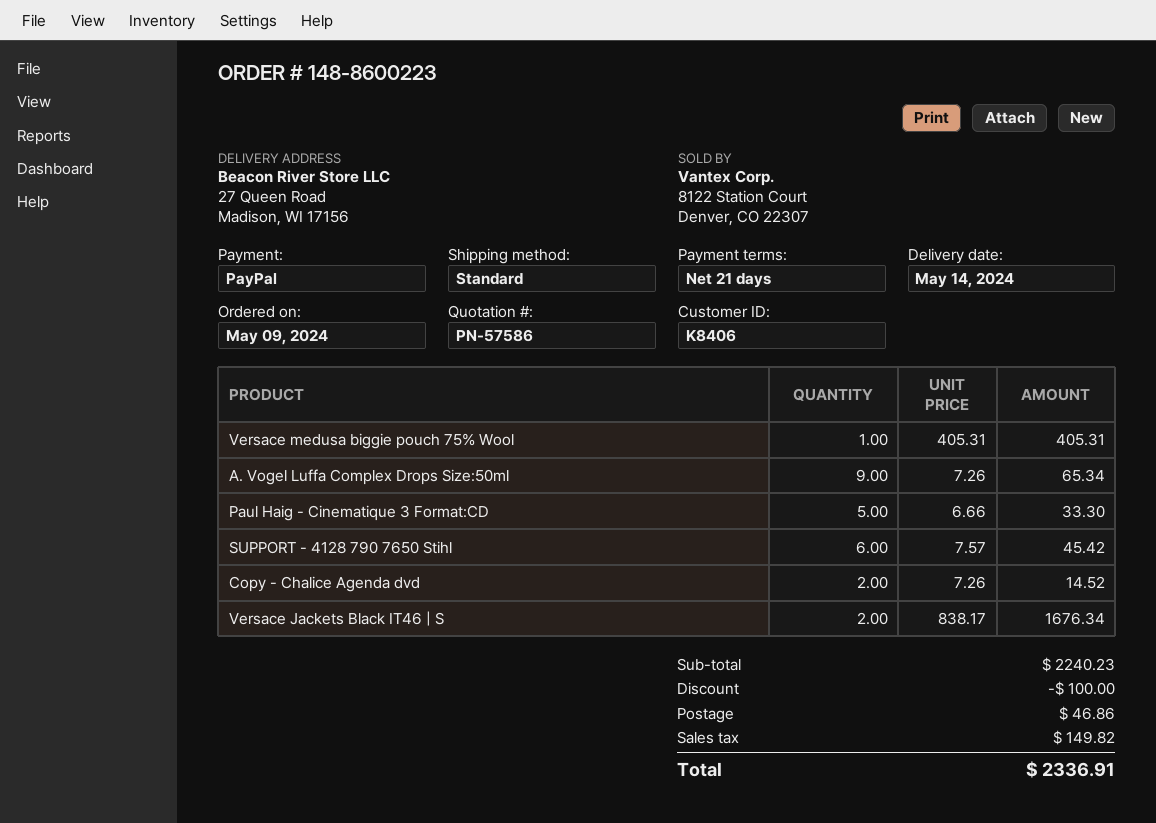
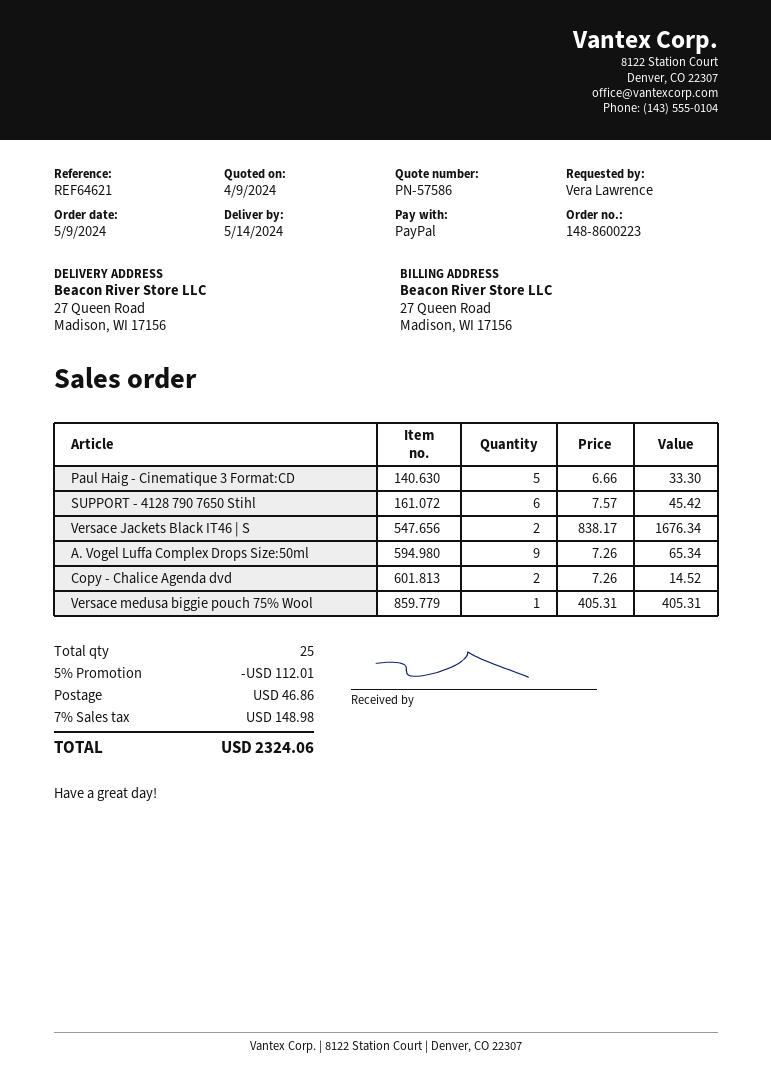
discount: 100.00 -> 112.01
tax: 149.82 -> 148.98
total: 2336.91 -> 2324.06

